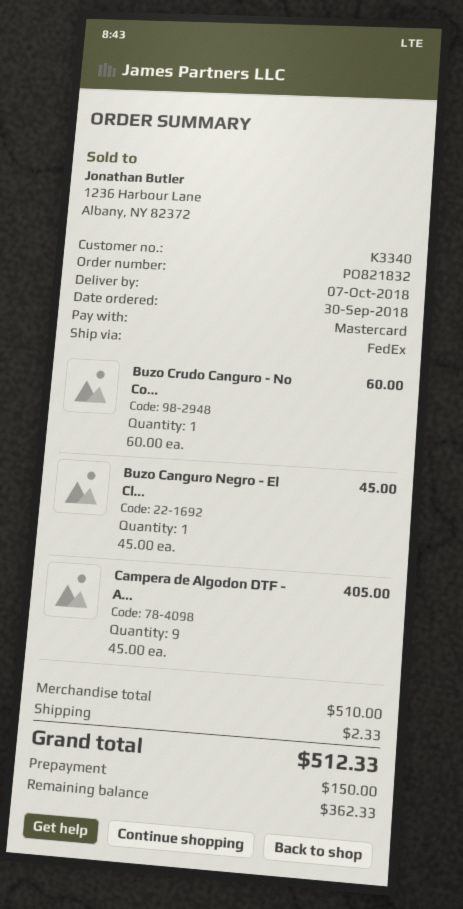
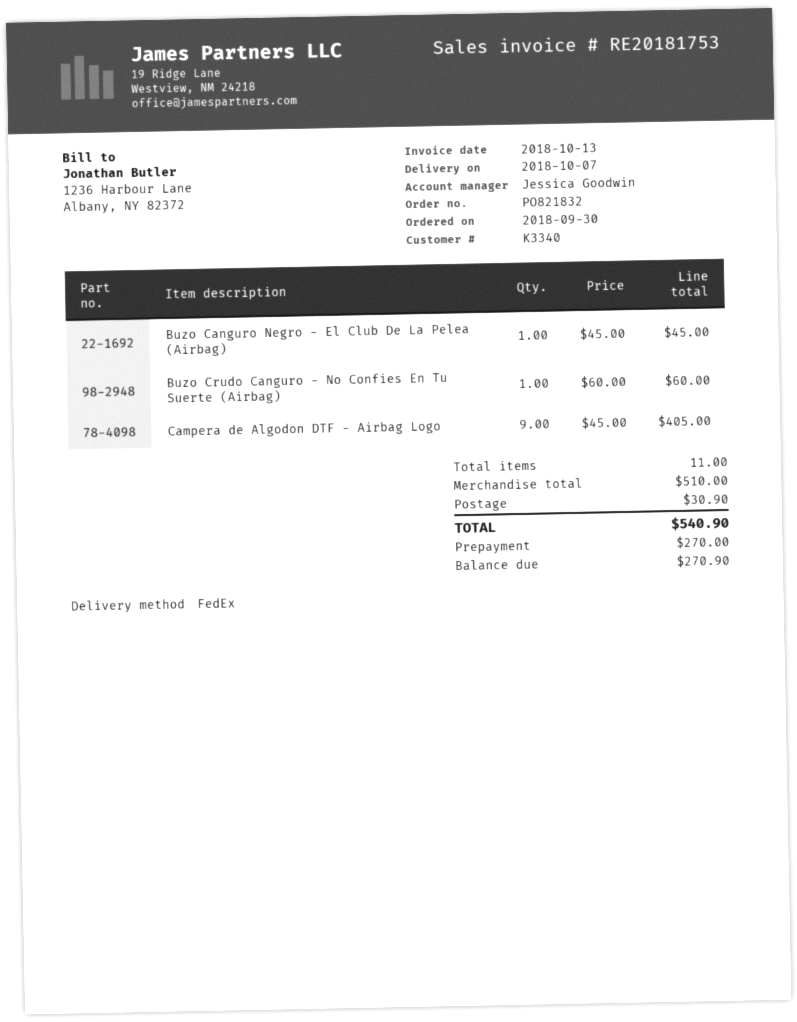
shipping: 2.33 -> 30.90
total: 512.33 -> 540.90
deposit: 150.00 -> 270.00
balance: 362.33 -> 270.90

